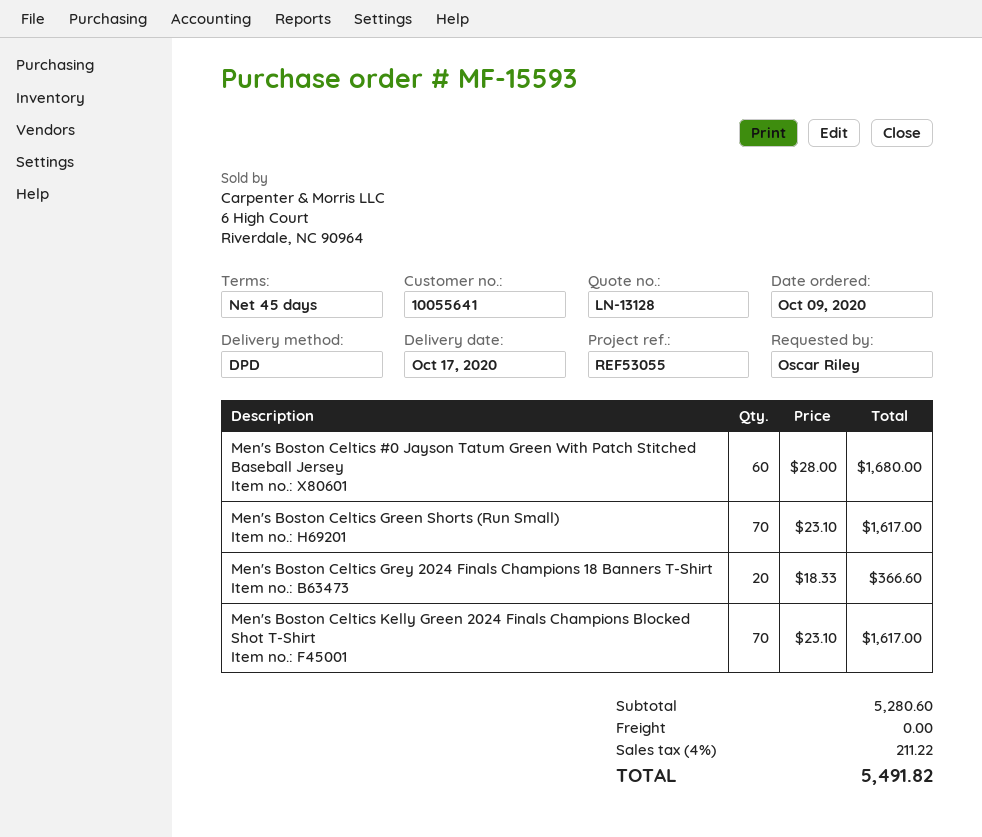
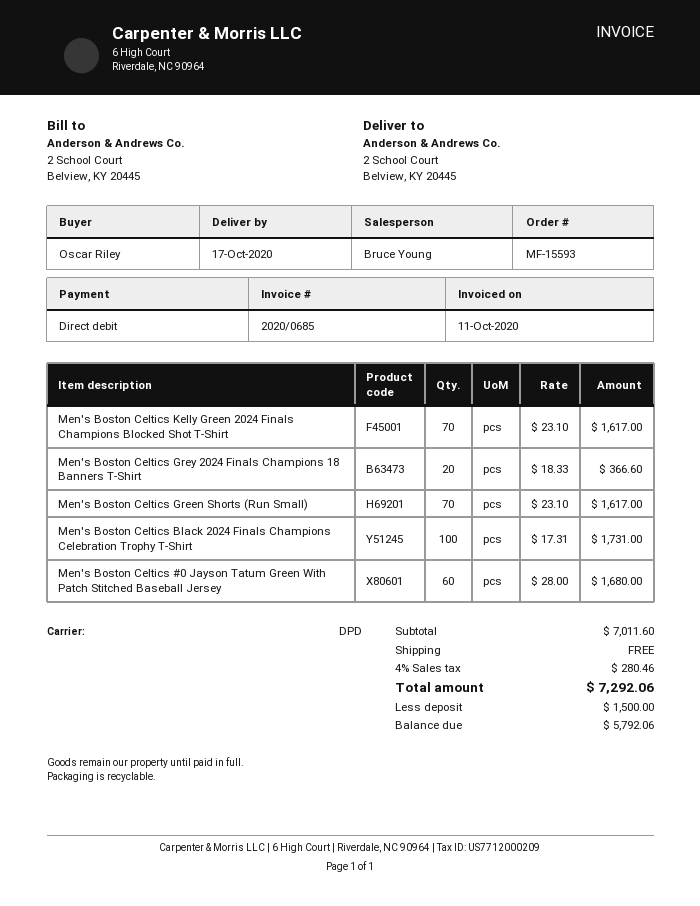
Men's Boston Celtics Black 2024 Finals Champions Celebration Trophy T-Shirt: none -> 100 x 17.31 = 1731.00
subtotal: 5280.60 -> 7011.60
tax: 4% = 211.22 -> 4% = 280.46
total: 5491.82 -> 7292.06

